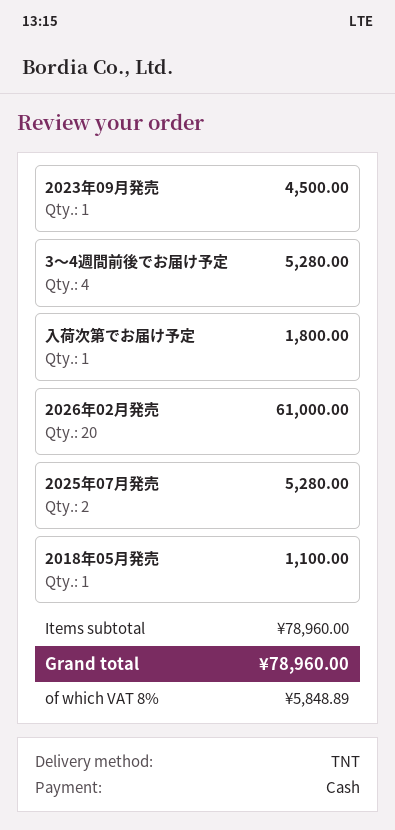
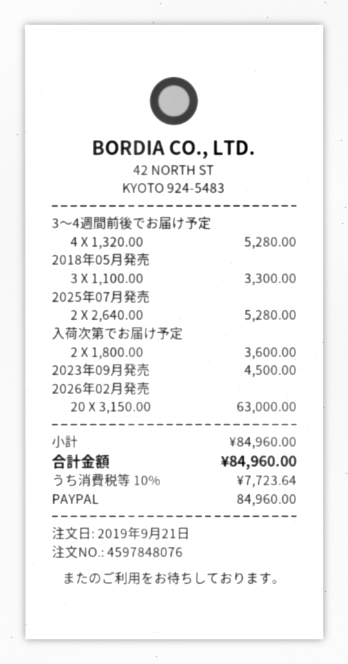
payment method: cash -> PayPal
入荷次第でお届け予定: 1 for 1800.00 -> 2 for 3600.00
2026年02月発売: 20 for 61000.00 -> 20 for 63000.00
2018年05月発売: 1 for 1100.00 -> 3 for 3300.00
subtotal: 78960.00 -> 84960.00
tax: 8% = 5848.89 -> 10% = 7723.64
total: 78960.00 -> 84960.00

